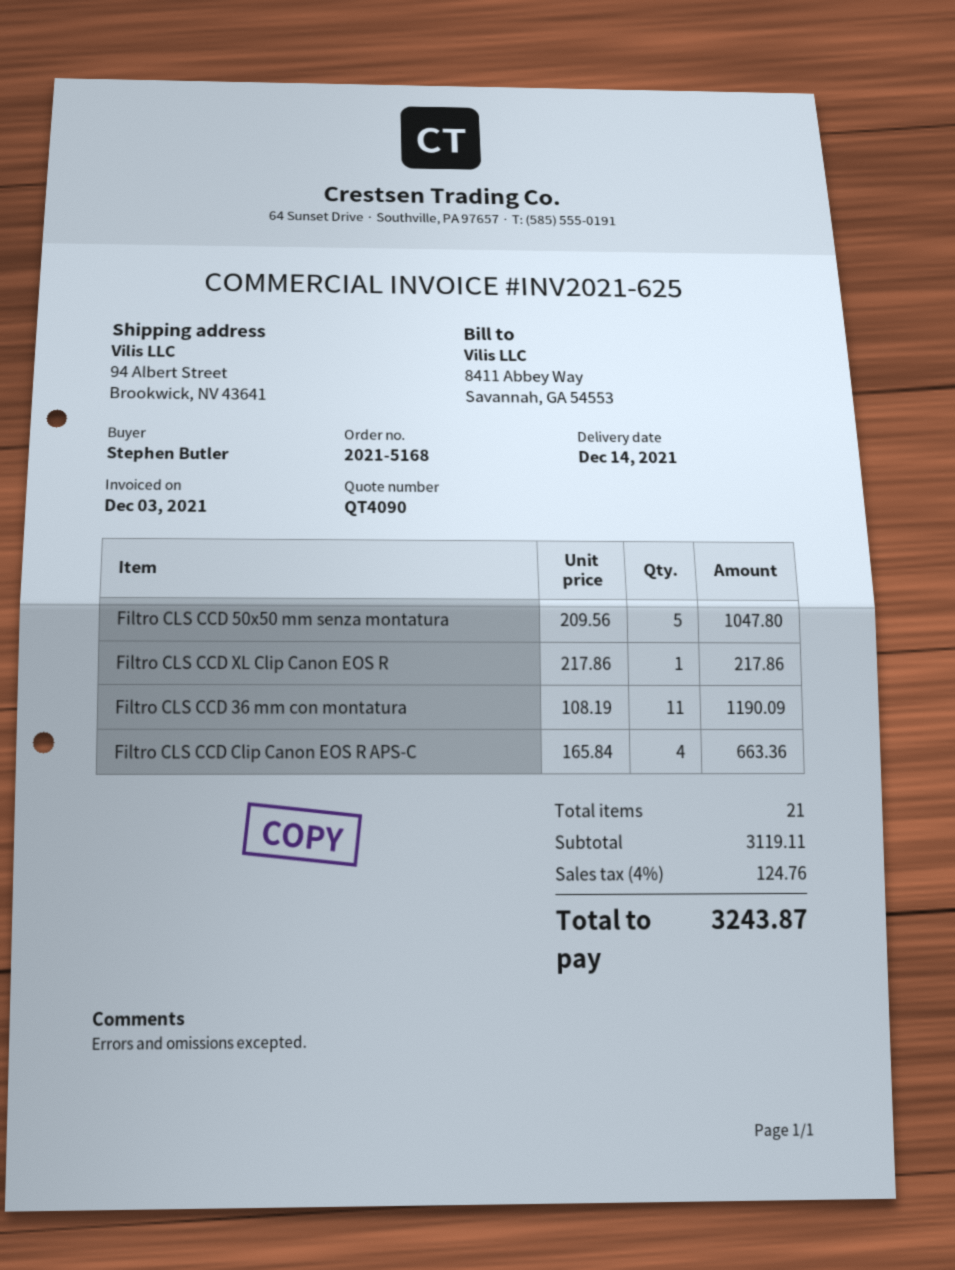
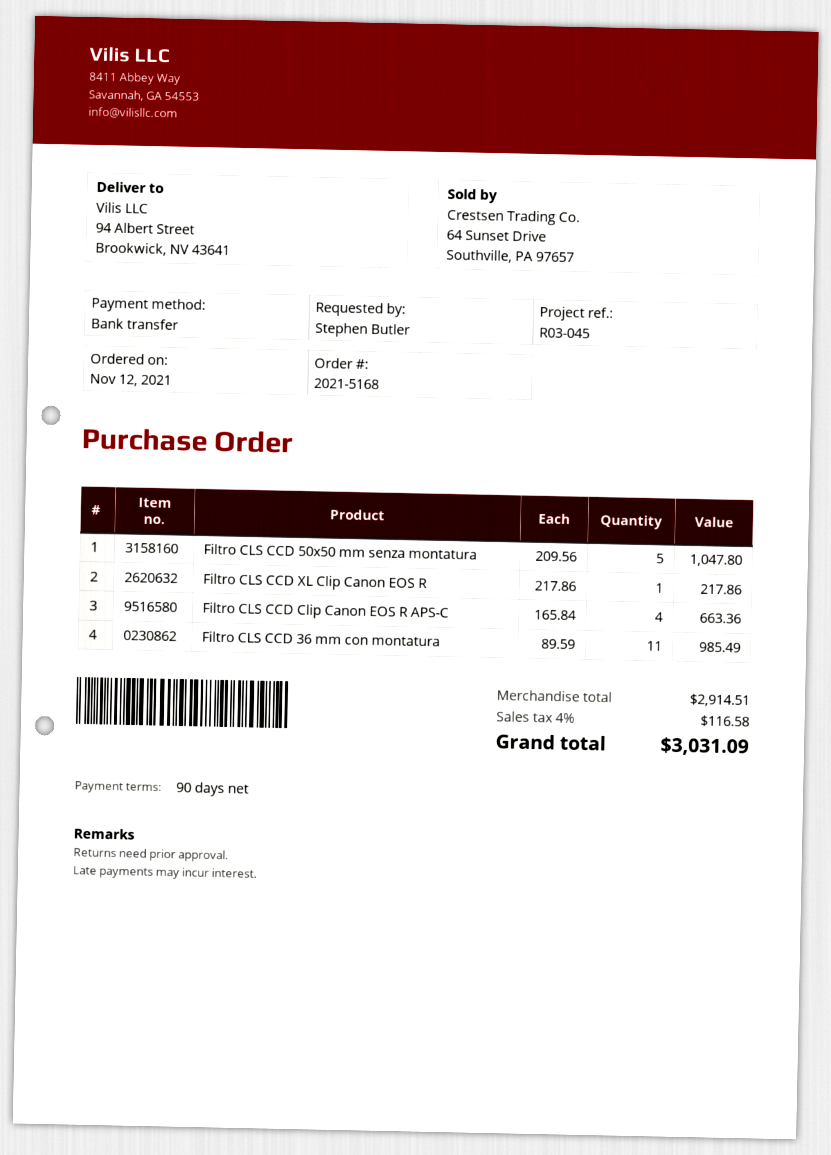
Filtro CLS CCD 36 mm con montatura: 11 x 108.19 = 1190.09 -> 11 x 89.59 = 985.49
subtotal: 3119.11 -> 2914.51
tax: 4% = 124.76 -> 4% = 116.58
total: 3243.87 -> 3031.09

